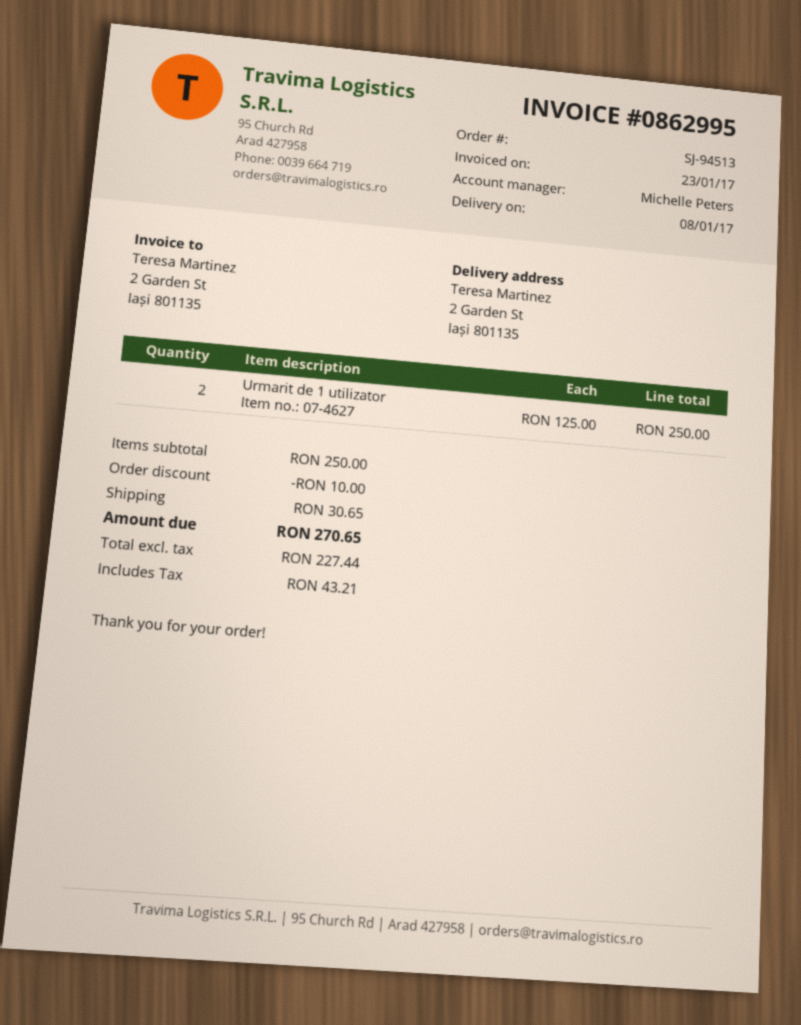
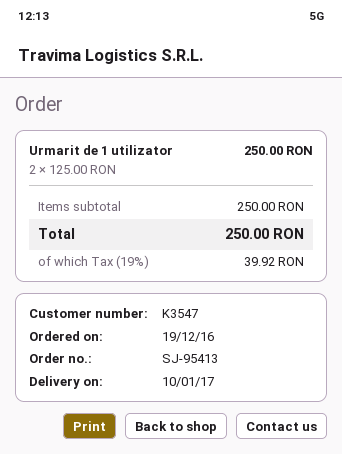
order number: SJ-94513 -> SJ-95413
delivery date: 2017-01-08 -> 2017-01-10
discount: 10.00 -> none
shipping: 30.65 -> none
tax: 43.21 -> 39.92
total: 270.65 -> 250.00

